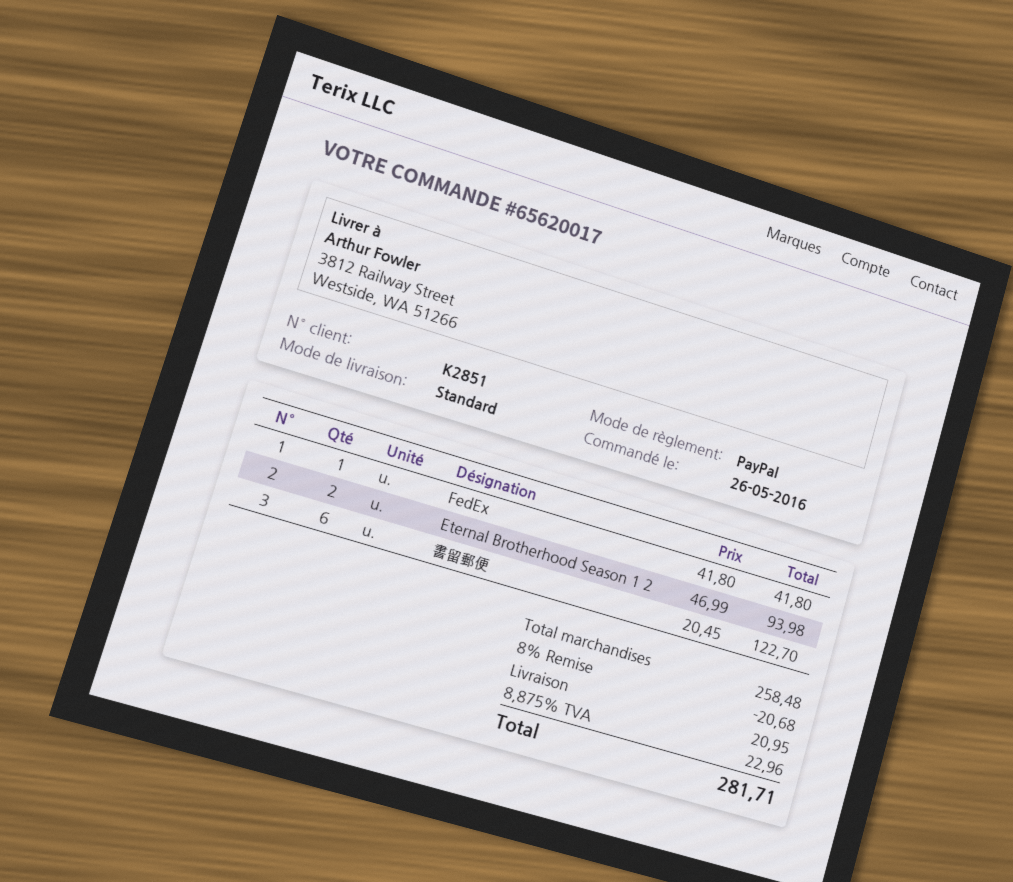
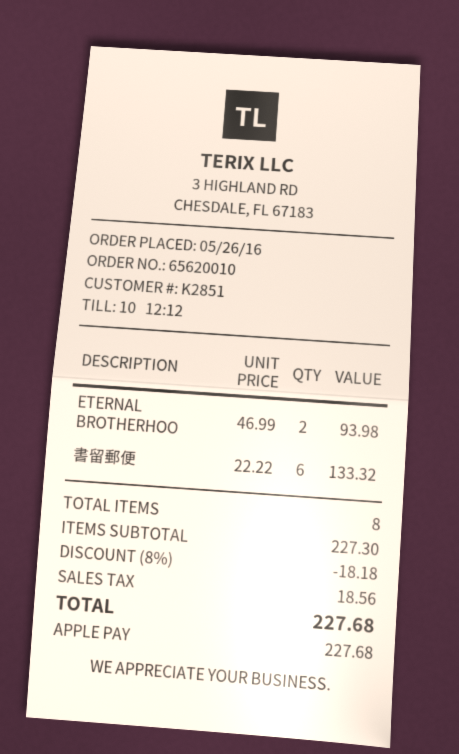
order number: 65620017 -> 65620010
payment method: PayPal -> Apple Pay
FedEx: 1 x 41.80 = 41.80 -> none
書留郵便: 6 x 20.45 = 122.70 -> 6 x 22.22 = 133.32
subtotal: 258.48 -> 227.30
discount: 8% = 20.68 -> 8% = 18.18
shipping: 20.95 -> none
tax: 22.96 -> 18.56
total: 281.71 -> 227.68

